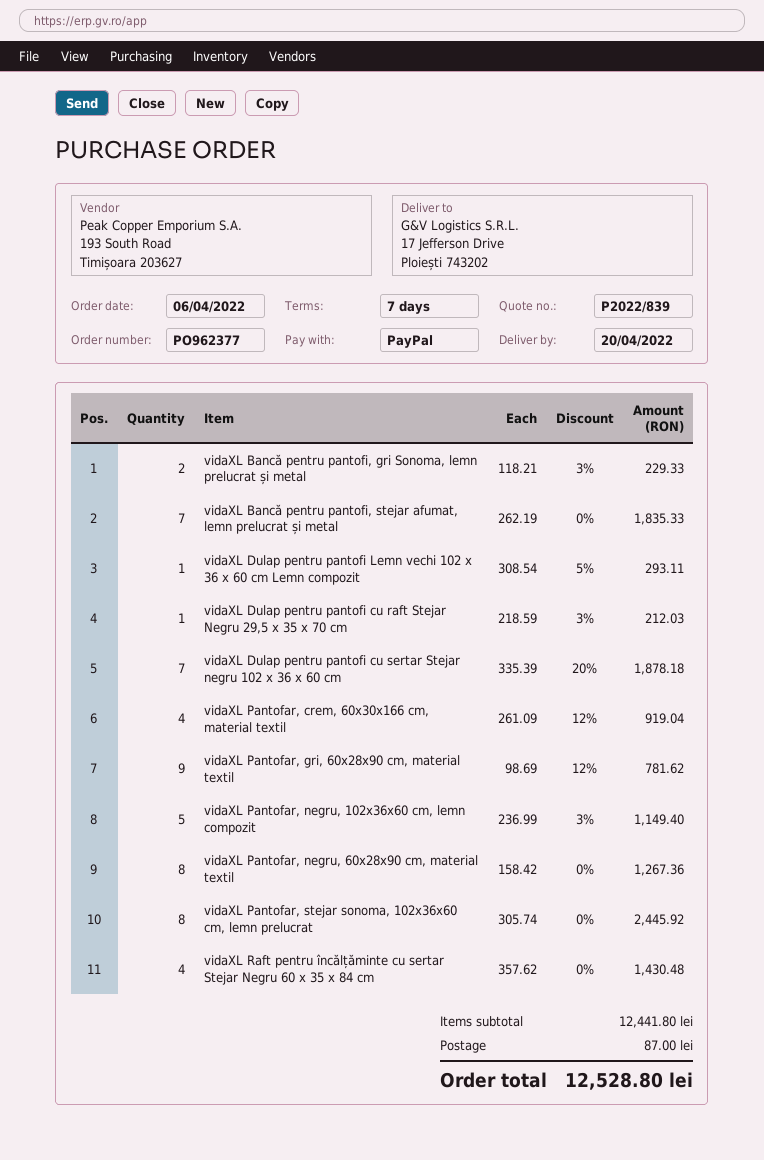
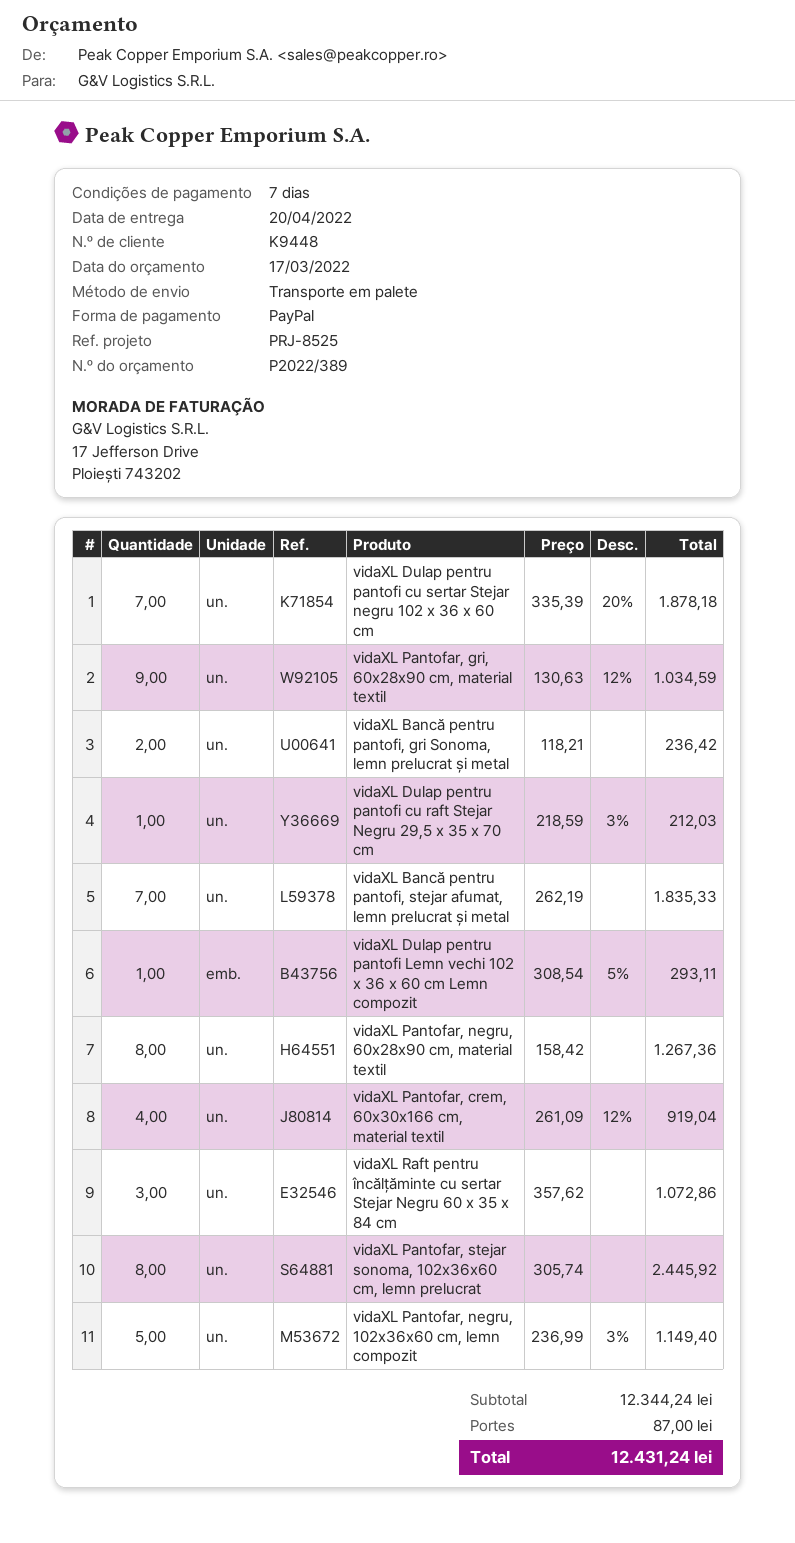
quote number: P2022/839 -> P2022/389
vidaXL Bancă pentru pantofi, gri Sonoma, lemn prelucrat și metal: 2 x 118.21 - 3% = 229.33 -> 2 x 118.21 = 236.42
vidaXL Pantofar, gri, 60x28x90 cm, material textil: 9 x 98.69 - 12% = 781.62 -> 9 x 130.63 - 12% = 1034.59
vidaXL Raft pentru încălțăminte cu sertar Stejar Negru 60 x 35 x 84 cm: 4 x 357.62 = 1430.48 -> 3 x 357.62 = 1072.86
subtotal: 12441.80 -> 12344.24
total: 12528.80 -> 12431.24

